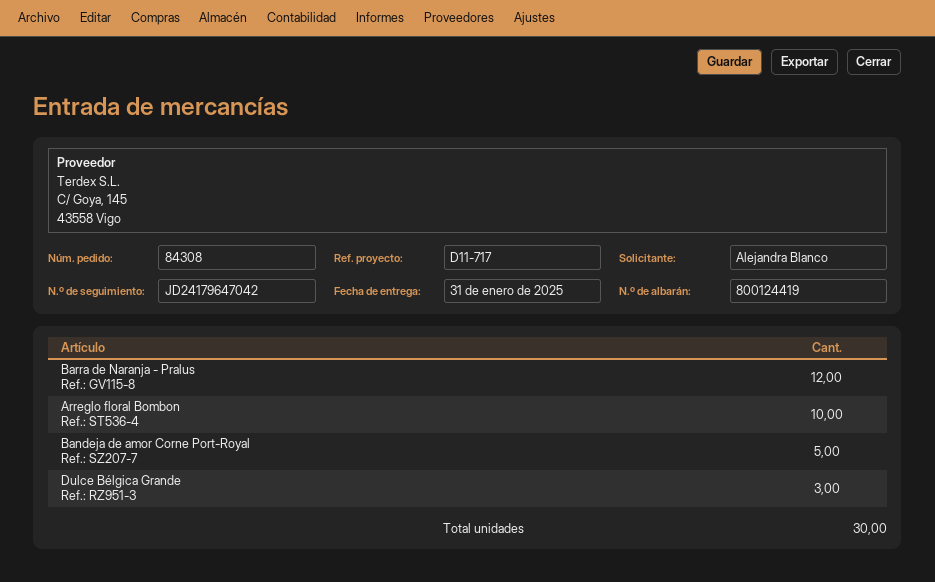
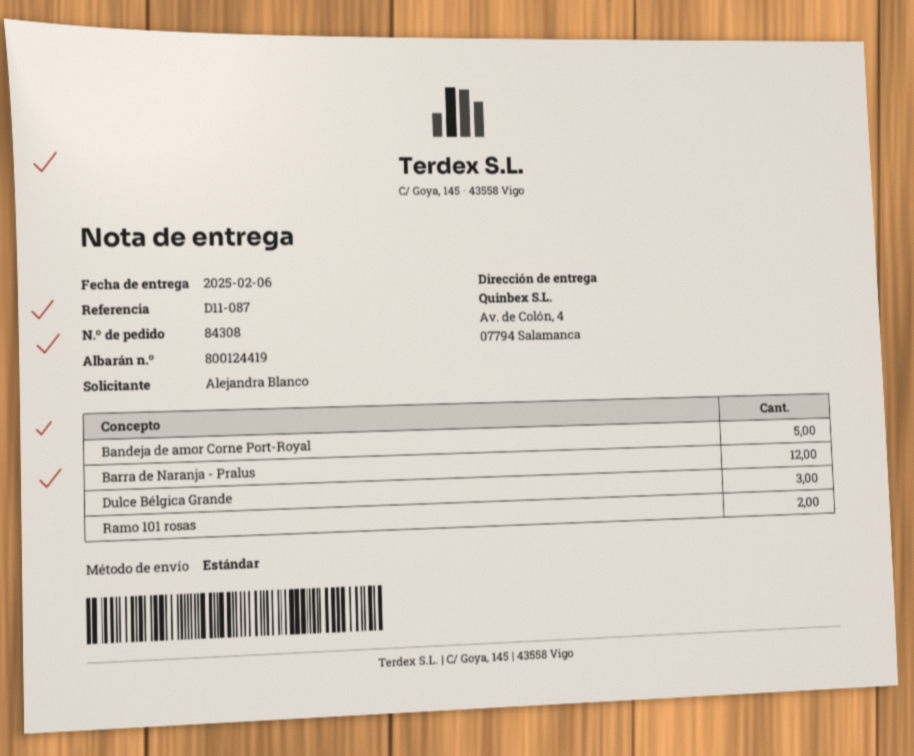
delivery date: 2025-01-31 -> 2025-02-06
reference: D11-717 -> D11-087
Arreglo floral Bombon: 10 -> none
Ramo 101 rosas: none -> 2

